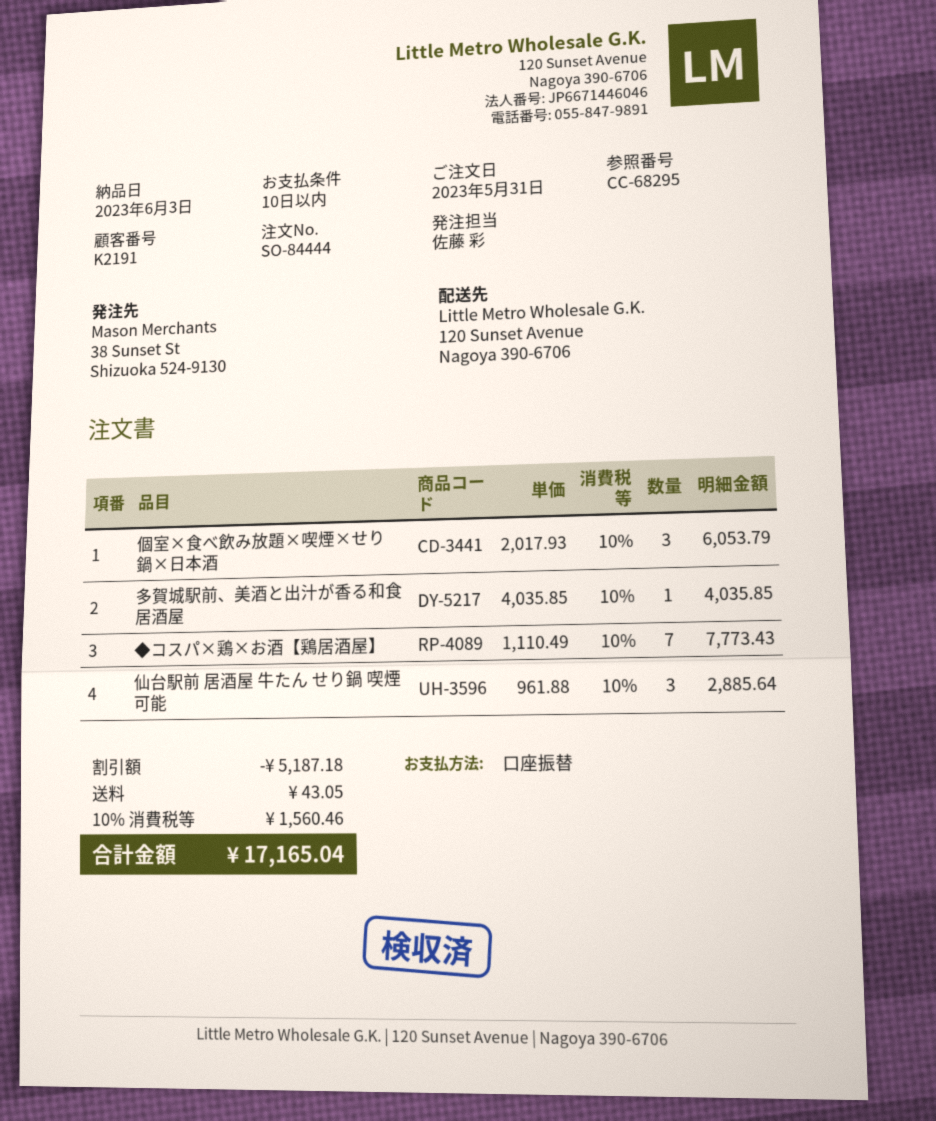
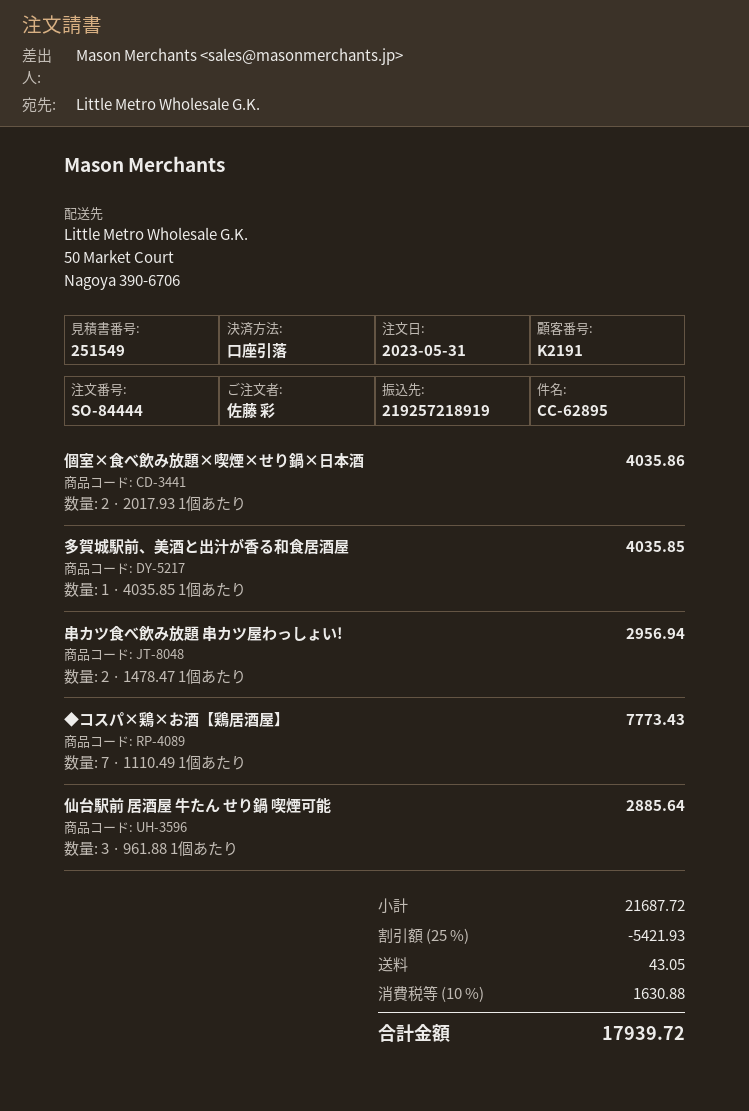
reference: CC-68295 -> CC-62895
ship to: 120 Sunset Avenue, Nagoya 390-6706 -> 50 Market Court, Nagoya 390-6706
個室×食べ飲み放題×喫煙×せり鍋×日本酒: 3 x 2017.93 = 6053.79 -> 2 x 2017.93 = 4035.86
串カツ食べ飲み放題 串カツ屋わっしょい!: none -> 2 x 1478.47 = 2956.94
discount: 5187.18 -> 5421.93
tax: 10% = 1560.46 -> 10% = 1630.88
total: 17165.04 -> 17939.72

